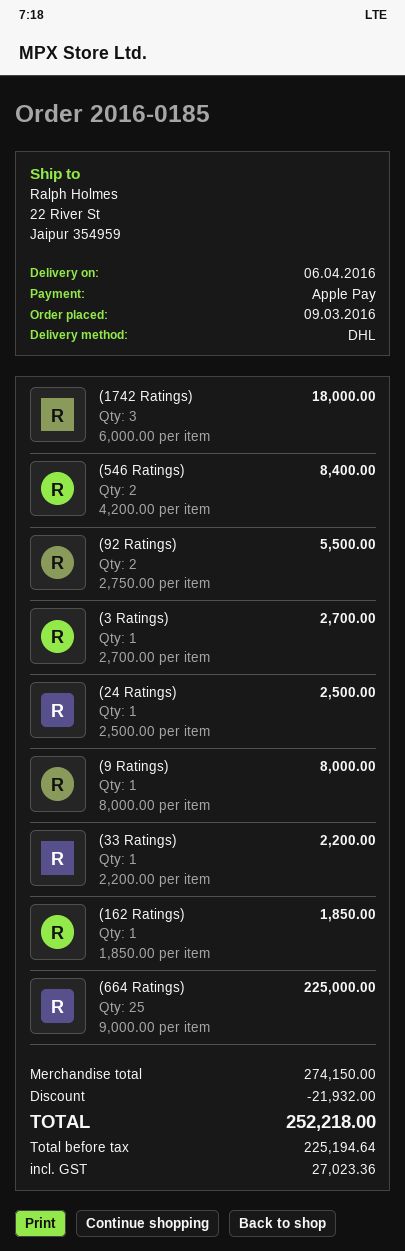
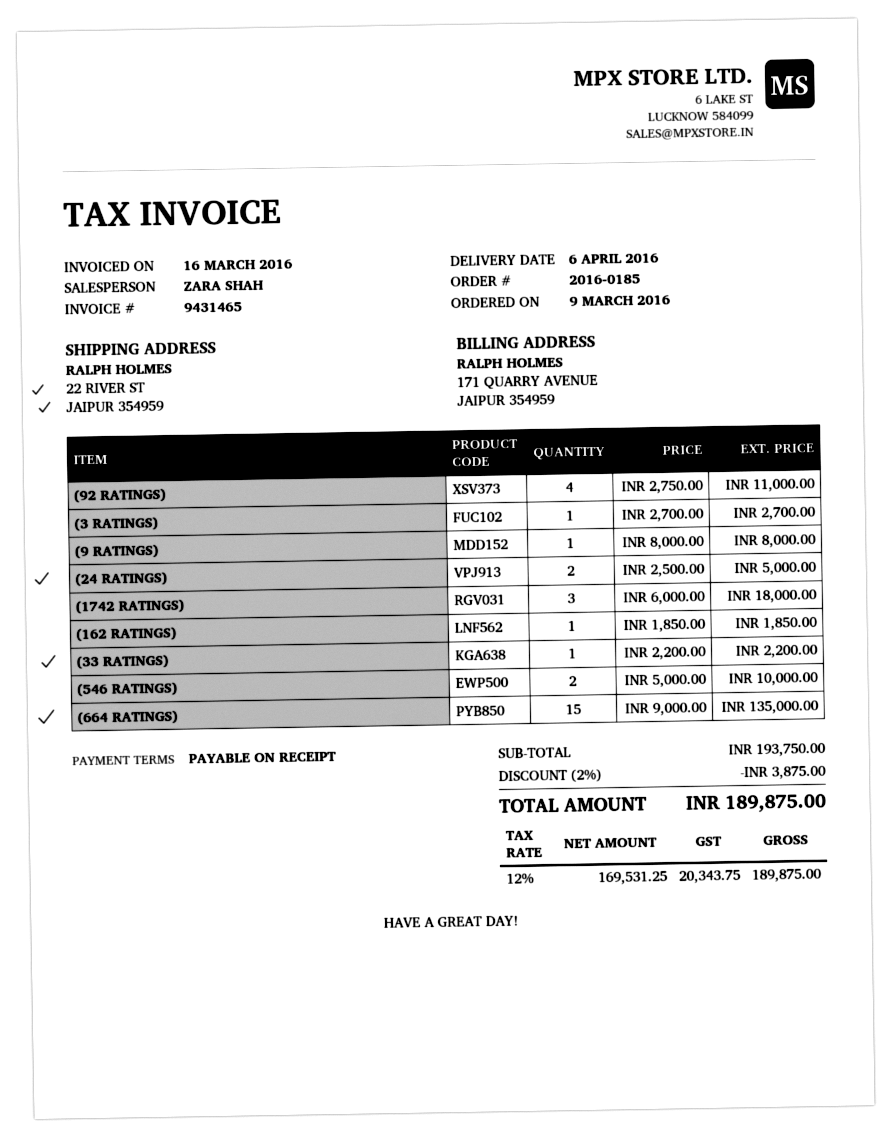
(546 Ratings): 2 x 4200.00 = 8400.00 -> 2 x 5000.00 = 10000.00
(92 Ratings): 2 x 2750.00 = 5500.00 -> 4 x 2750.00 = 11000.00
(24 Ratings): 1 x 2500.00 = 2500.00 -> 2 x 2500.00 = 5000.00
(664 Ratings): 25 x 9000.00 = 225000.00 -> 15 x 9000.00 = 135000.00
subtotal: 274150.00 -> 193750.00
discount: 21932.00 -> 3875.00
net: 225194.64 -> 169531.25
tax: 27023.36 -> 20343.75
total: 252218.00 -> 189875.00

